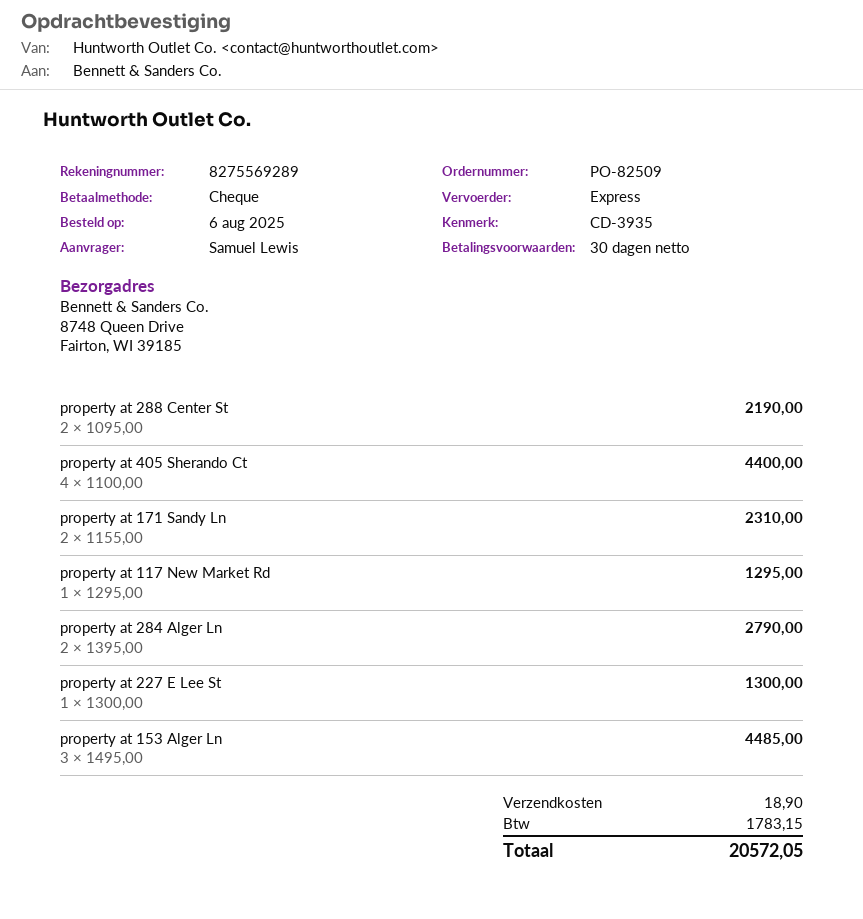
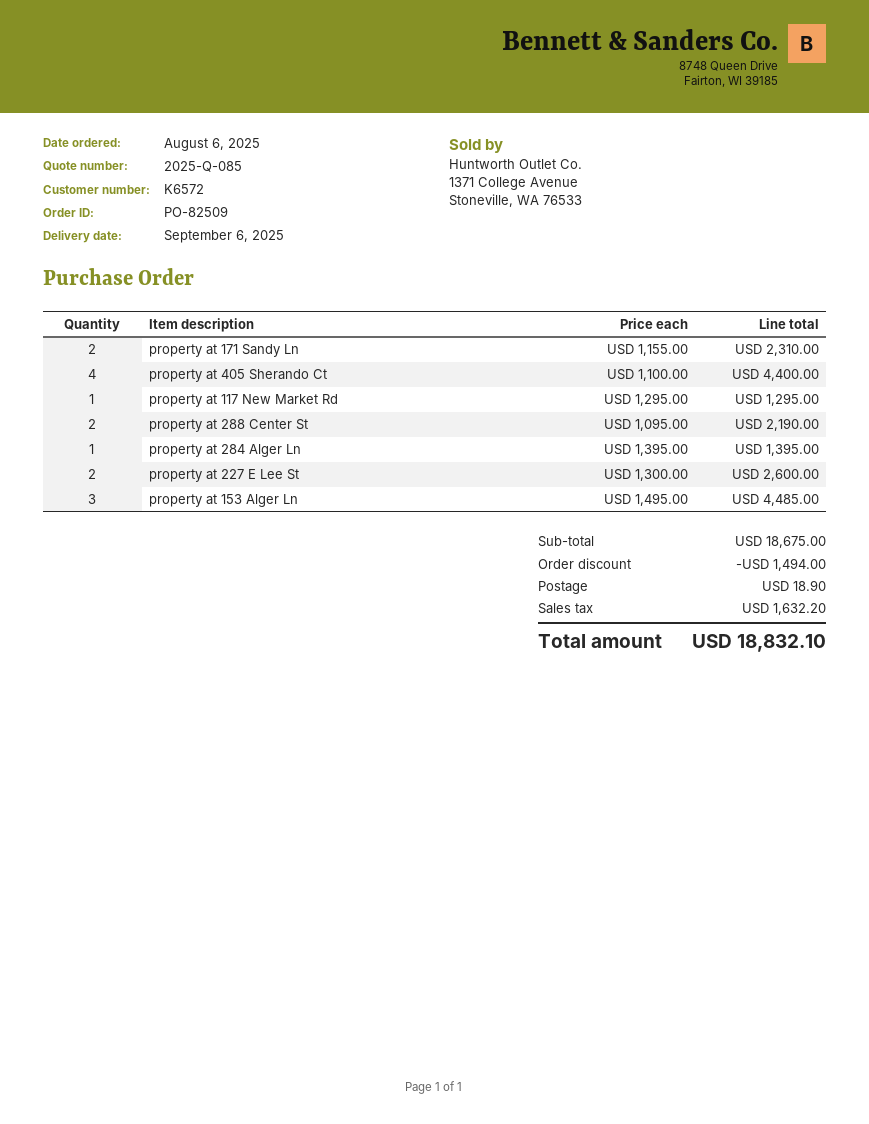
property at 284 Alger Ln: 2 x 1395.00 = 2790.00 -> 1 x 1395.00 = 1395.00
property at 227 E Lee St: 1 x 1300.00 = 1300.00 -> 2 x 1300.00 = 2600.00
discount: none -> 1494.00
tax: 1783.15 -> 1632.20
total: 20572.05 -> 18832.10

